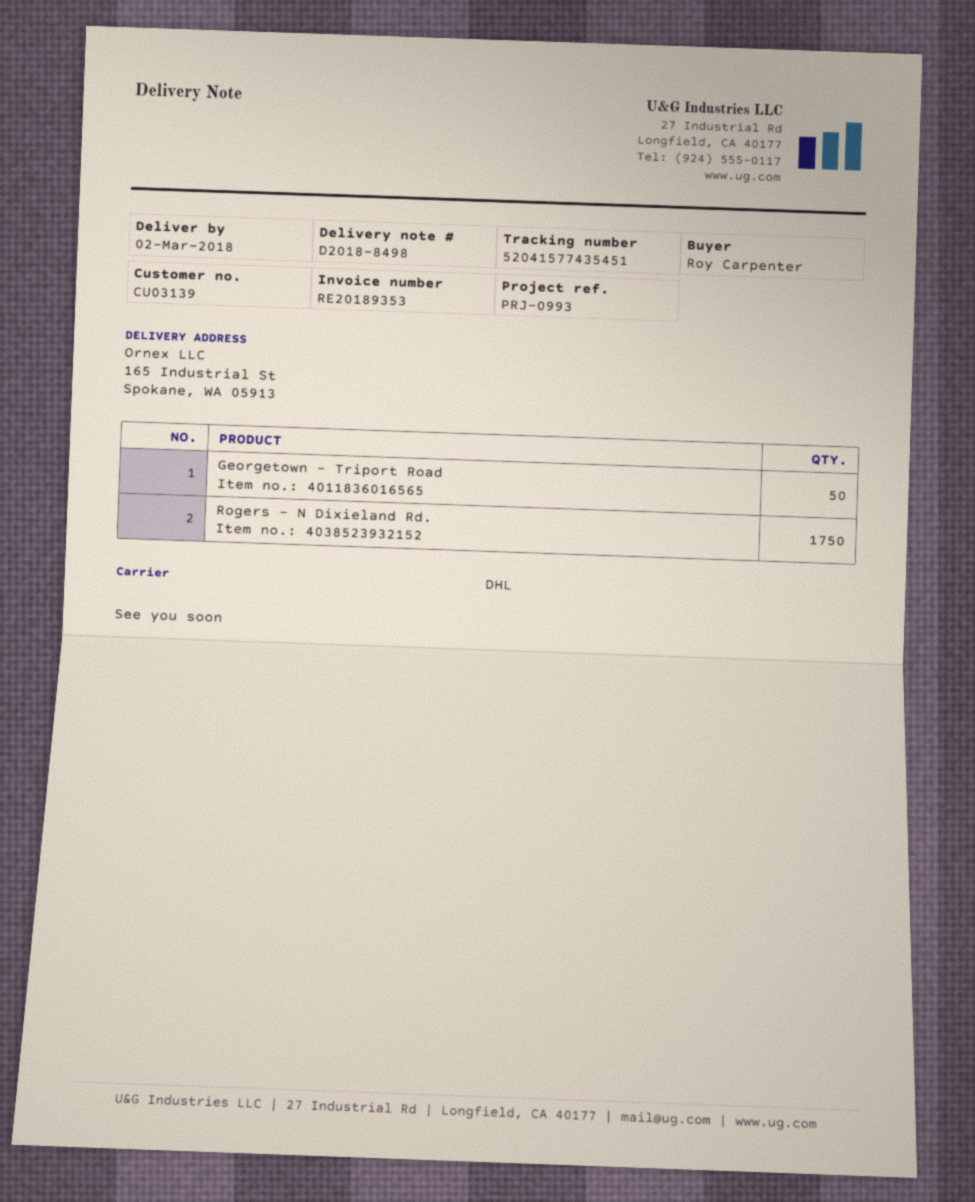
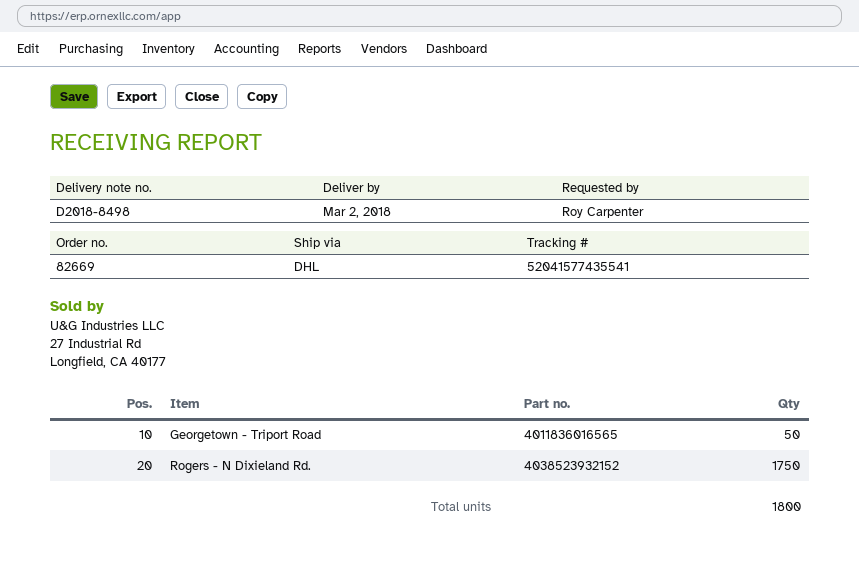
tracking number: 52041577435451 -> 52041577435541

